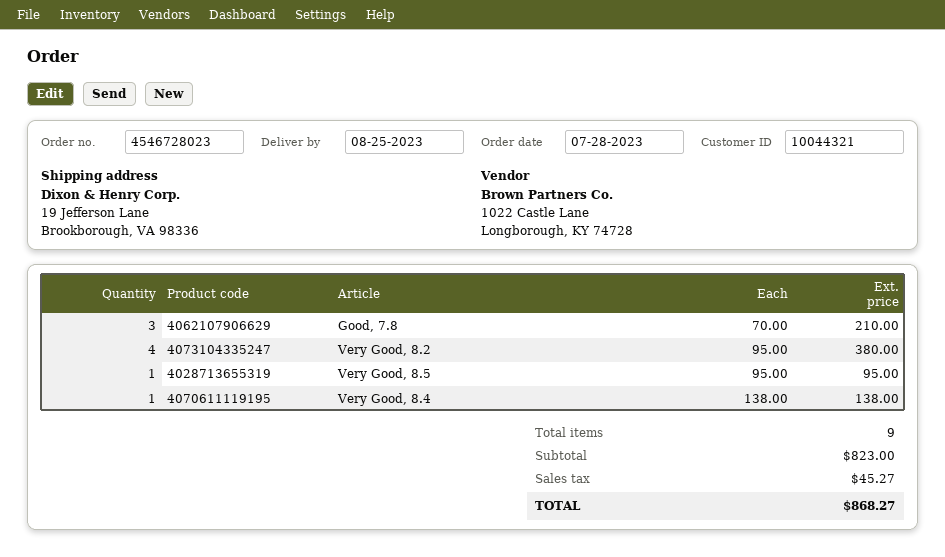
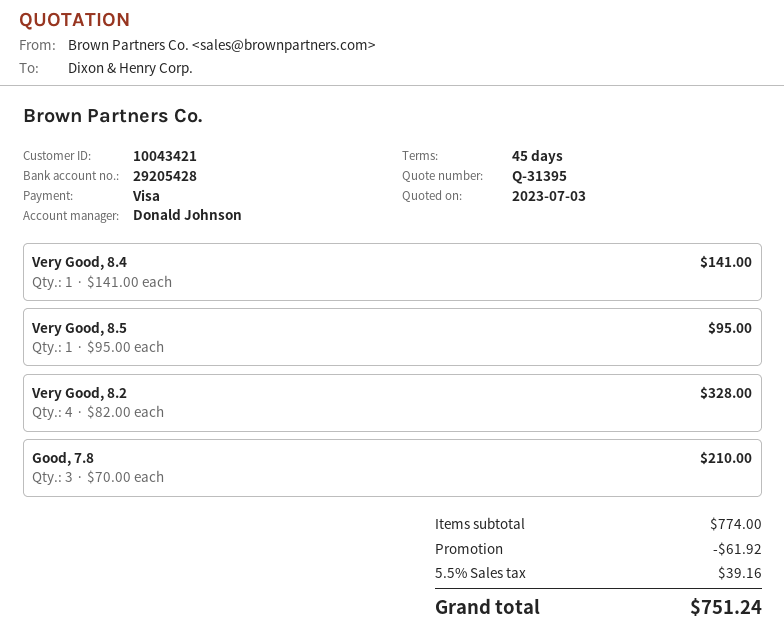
customer number: 10044321 -> 10043421
Very Good, 8.2: 4 x 95.00 = 380.00 -> 4 x 82.00 = 328.00
Very Good, 8.4: 1 x 138.00 = 138.00 -> 1 x 141.00 = 141.00
subtotal: 823.00 -> 774.00
discount: none -> 61.92
tax: 45.27 -> 39.16
total: 868.27 -> 751.24

